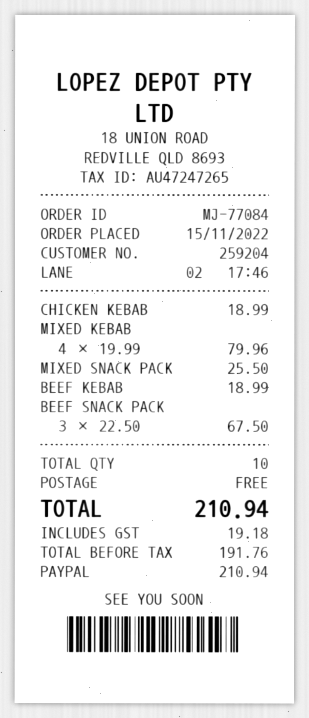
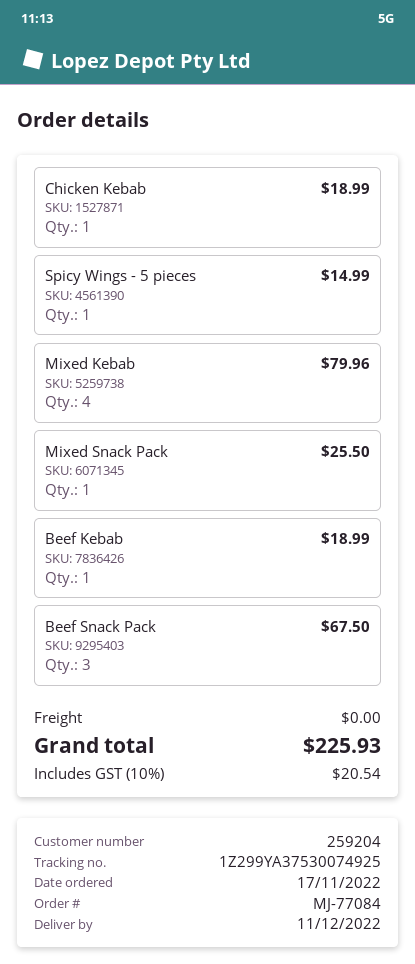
order date: 2022-11-15 -> 2022-11-17
Spicy Wings - 5 pieces: none -> 1 for 14.99
tax: 19.18 -> 20.54
total: 210.94 -> 225.93

